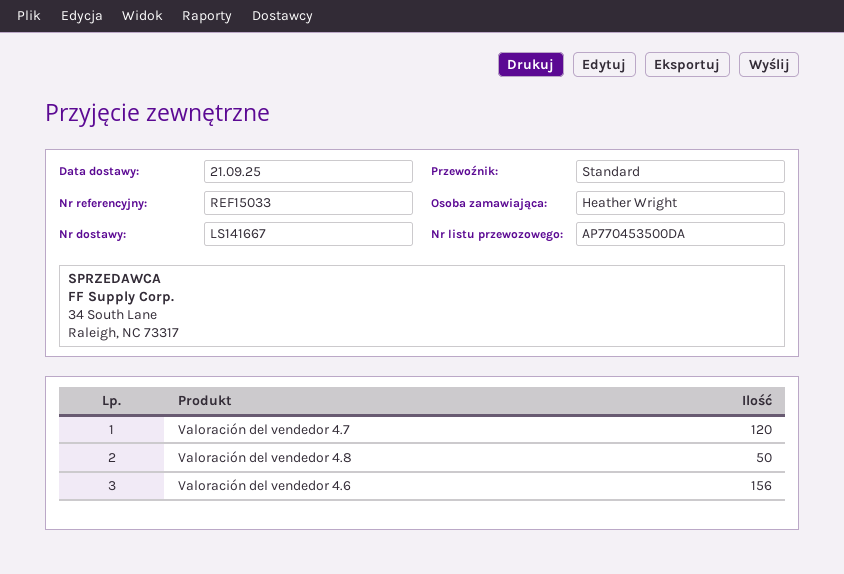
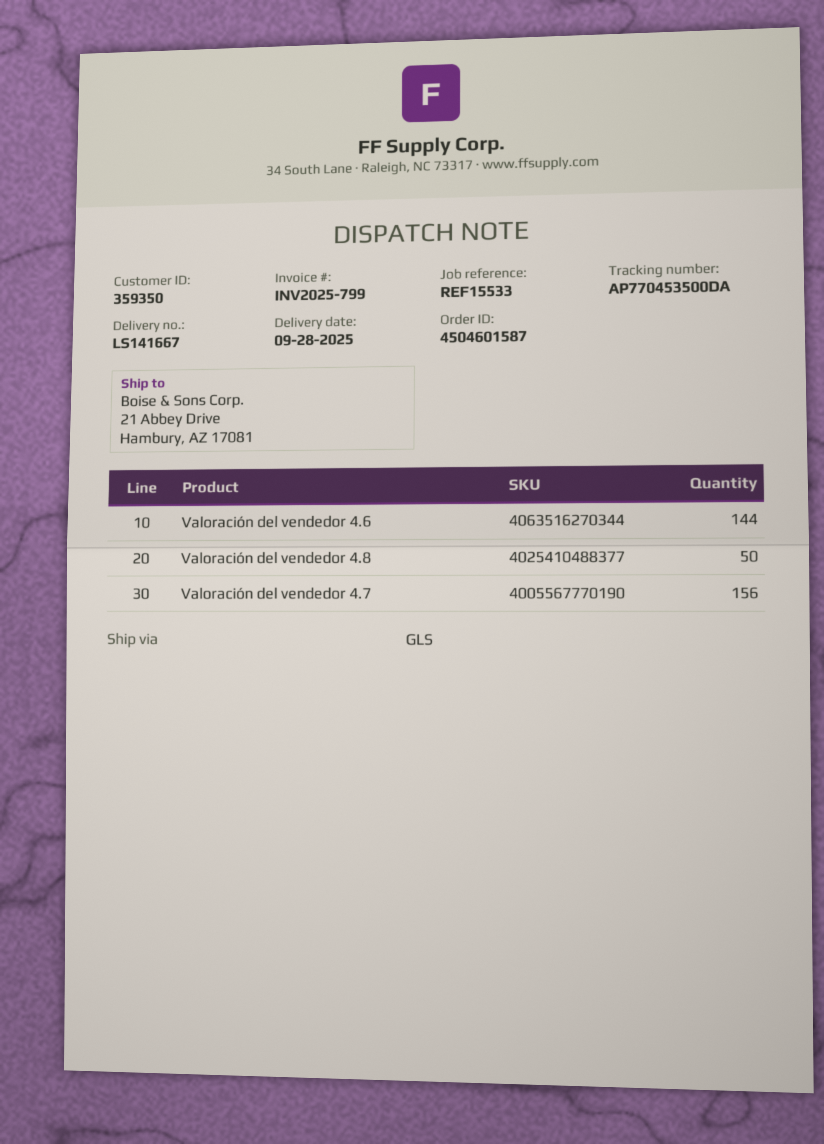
delivery date: 2025-09-21 -> 2025-09-28
reference: REF15033 -> REF15533
shipping method: standard -> GLS
Valoración del vendedor 4.7: 120 -> 156
Valoración del vendedor 4.6: 156 -> 144

